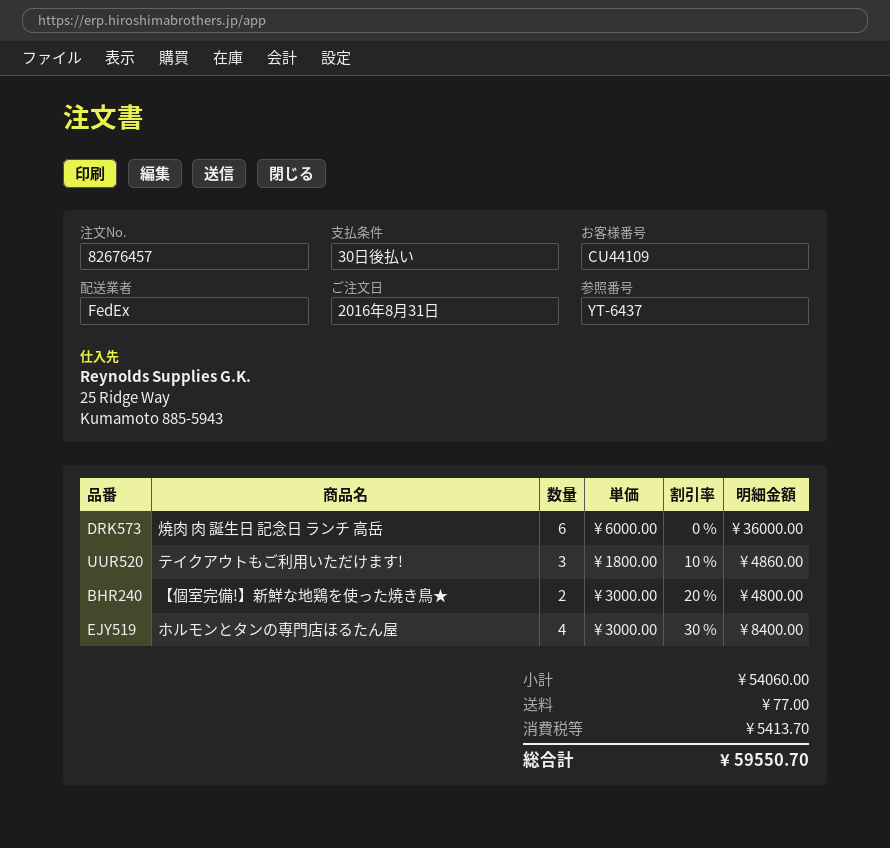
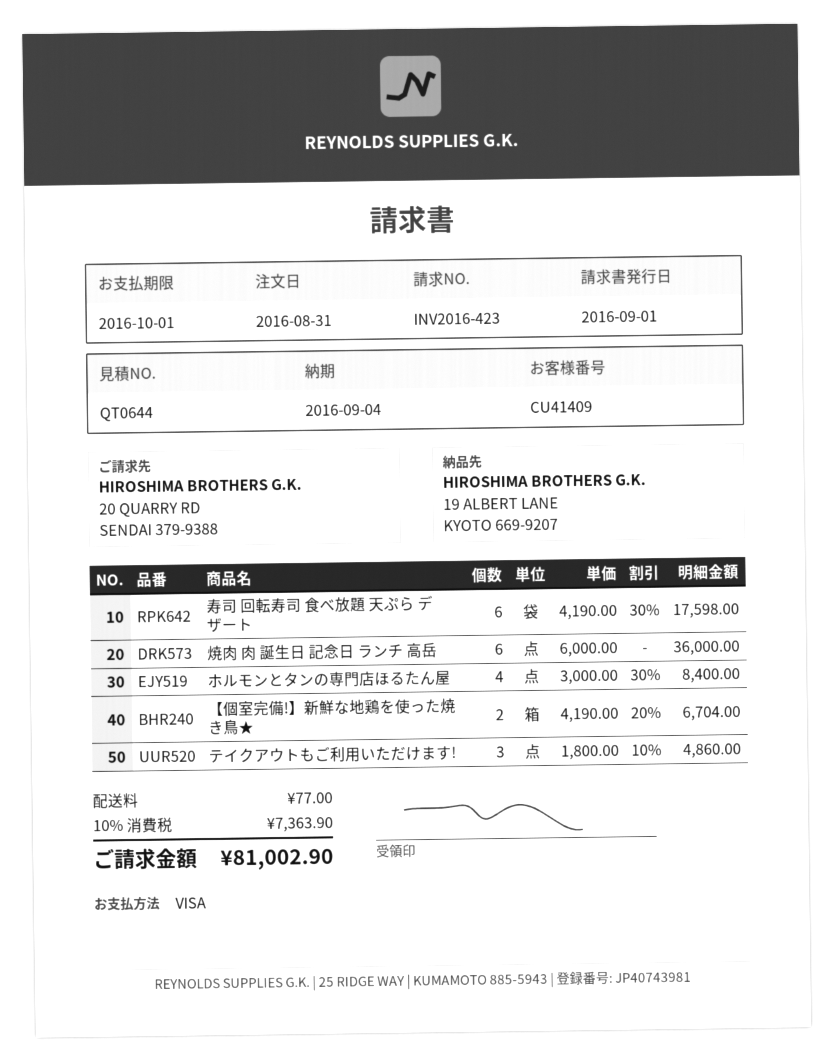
customer number: CU44109 -> CU41409
【個室完備!】新鮮な地鶏を使った焼き鳥★: 2 x 3000.00 - 20% = 4800.00 -> 2 x 4190.00 - 20% = 6704.00
寿司 回転寿司 食べ放題 天ぷら デザート: none -> 6 x 4190.00 - 30% = 17598.00
tax: 5413.70 -> 7363.90
total: 59550.70 -> 81002.90

